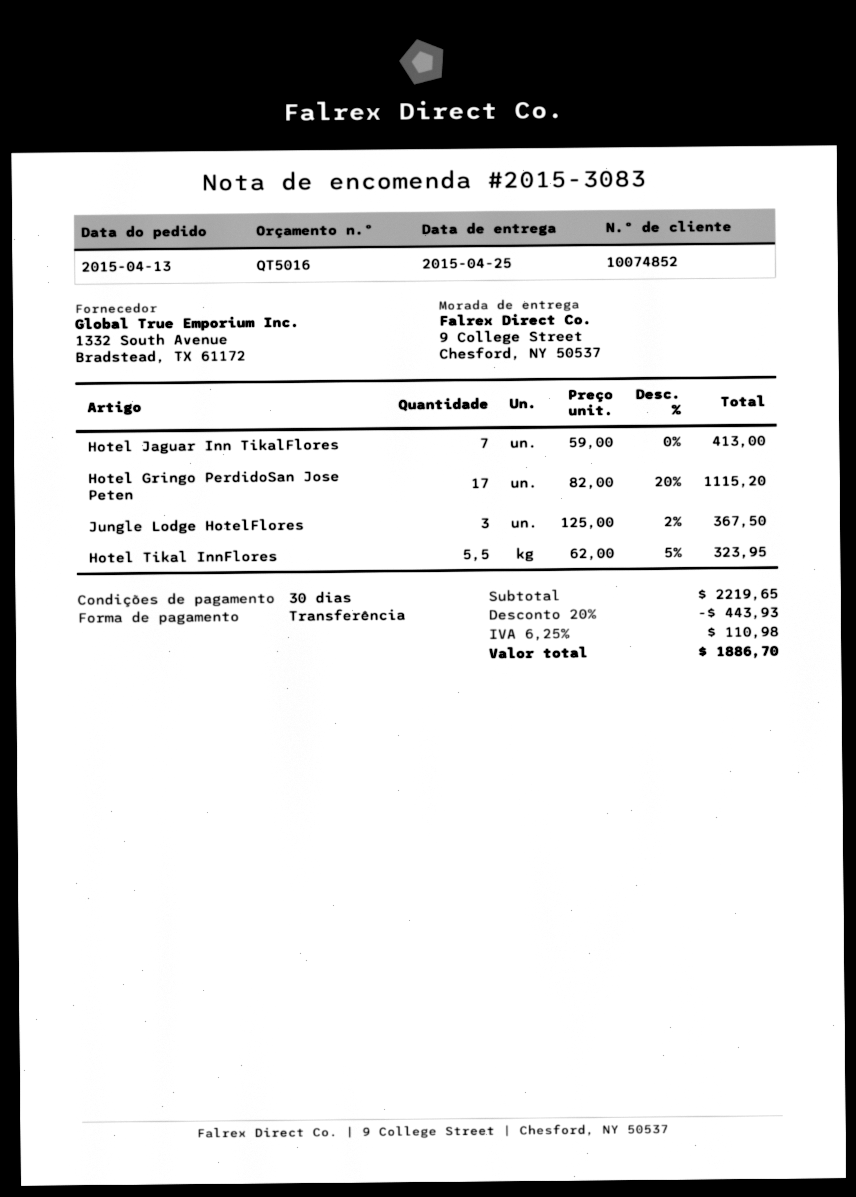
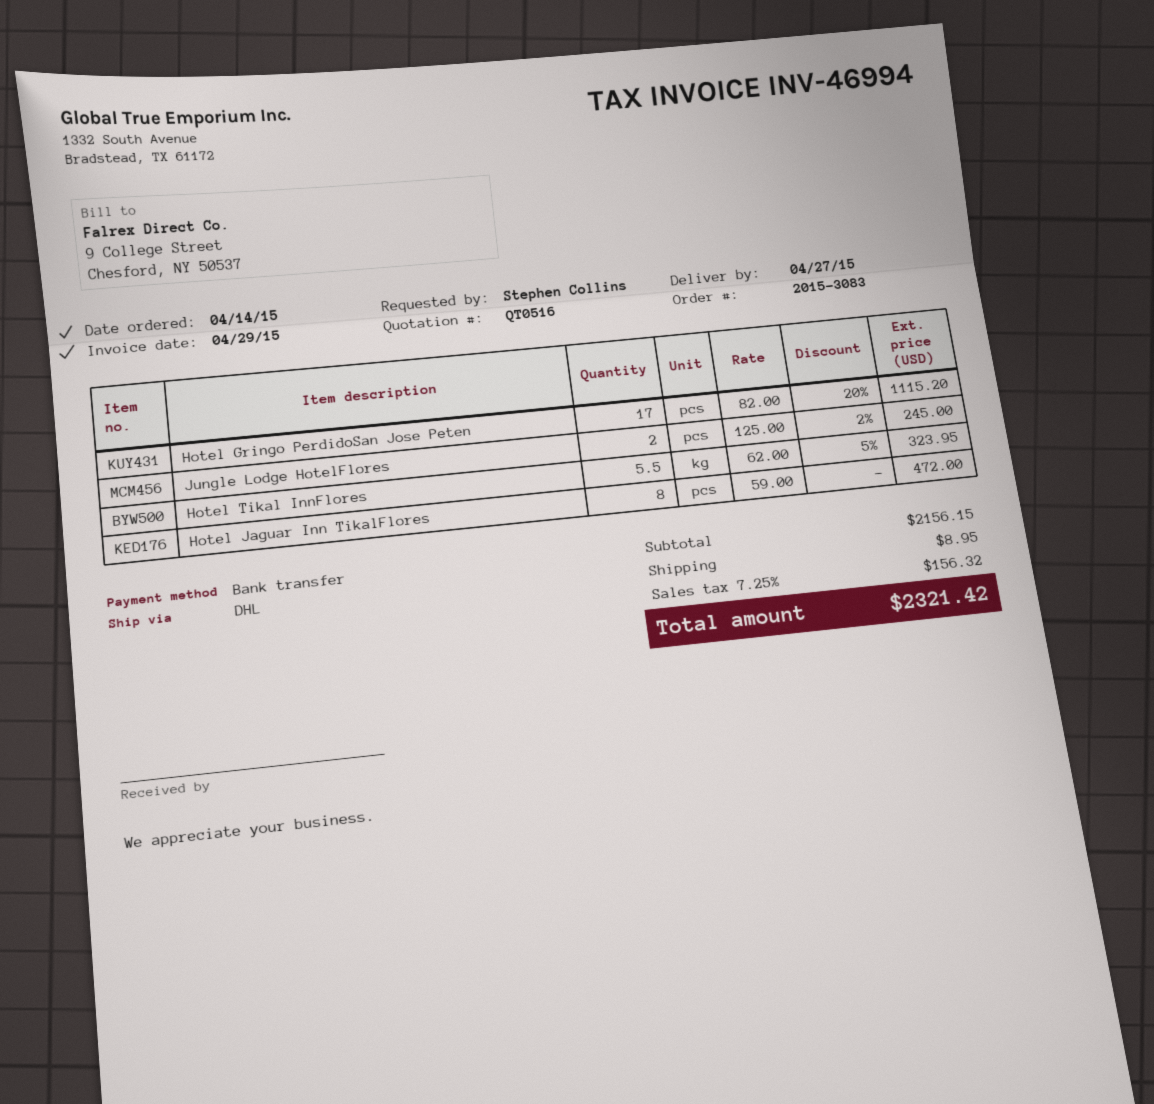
quote number: QT5016 -> QT0516
order date: 2015-04-13 -> 2015-04-14
delivery date: 2015-04-25 -> 2015-04-27
Hotel Jaguar Inn TikalFlores: 7 x 59.00 = 413.00 -> 8 x 59.00 = 472.00
Jungle Lodge HotelFlores: 3 x 125.00 - 2% = 367.50 -> 2 x 125.00 - 2% = 245.00
subtotal: 2219.65 -> 2156.15
discount: 20% = 443.93 -> none
shipping: none -> 8.95
tax: 6.25% = 110.98 -> 7.25% = 156.32
total: 1886.70 -> 2321.42

